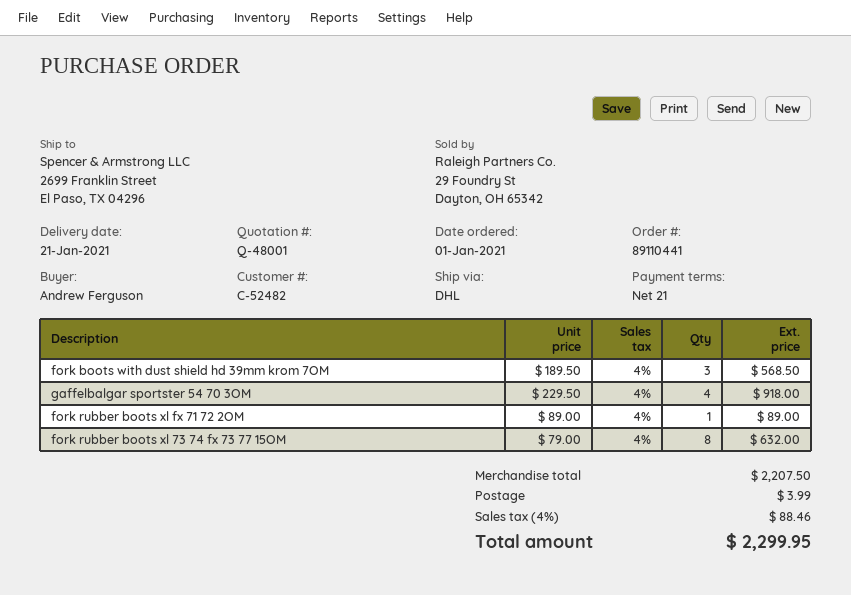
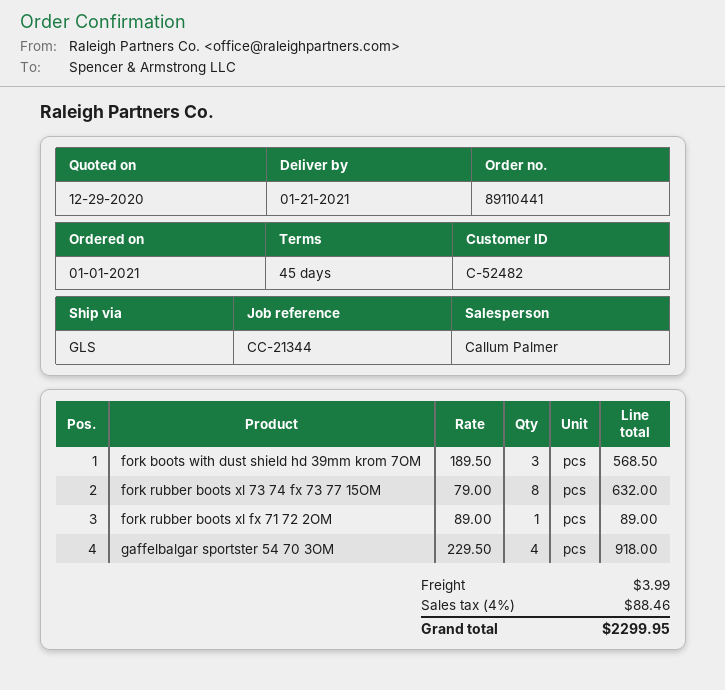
payment terms: 21 days -> 45 days
shipping method: DHL -> GLS

